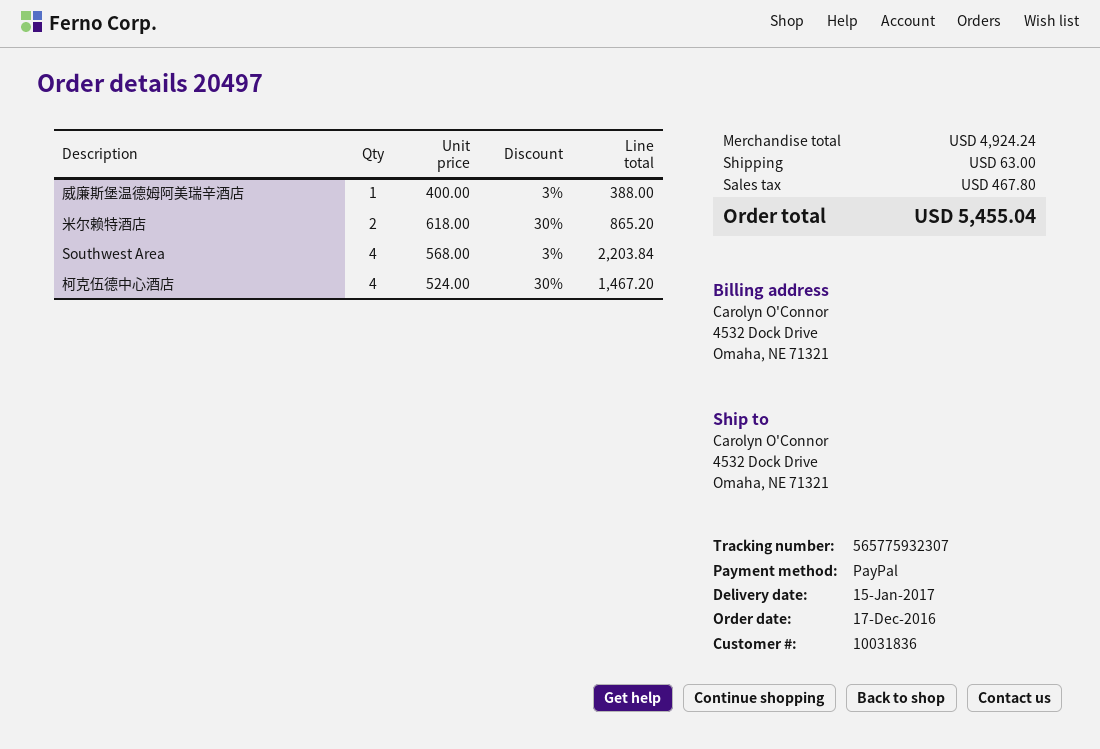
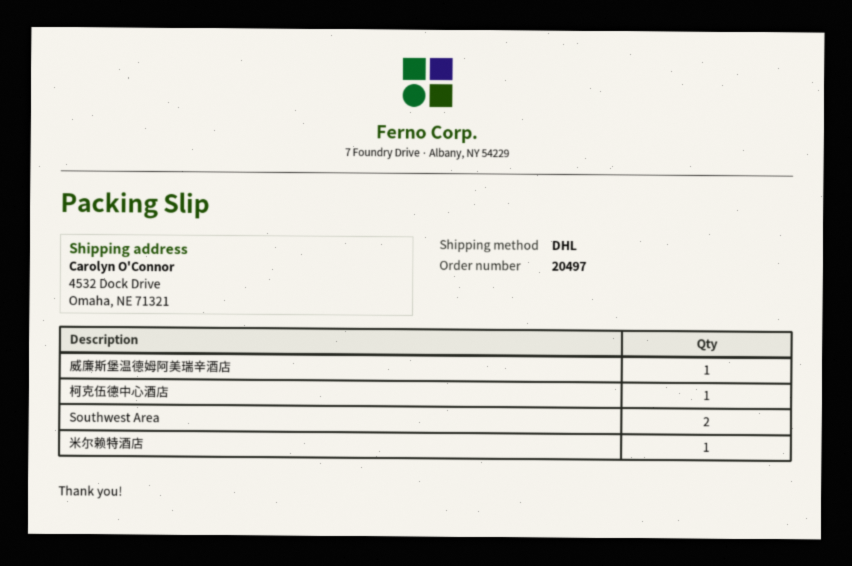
米尔赖特酒店: 2 -> 1
Southwest Area: 4 -> 2
柯克伍德中心酒店: 4 -> 1

